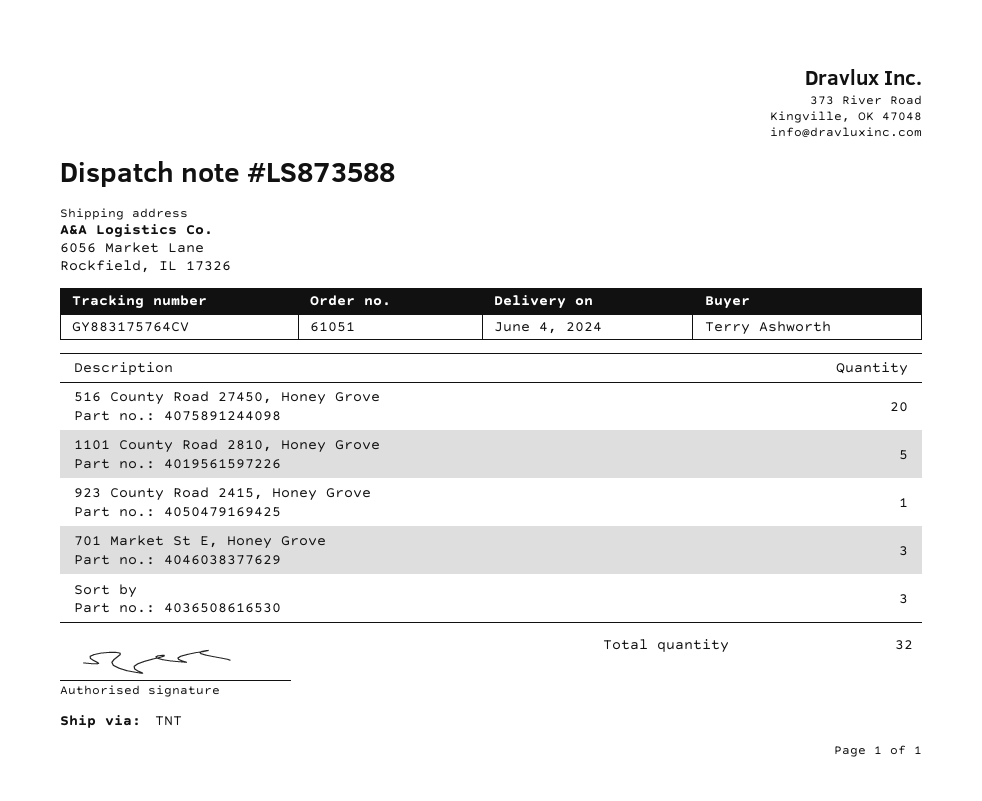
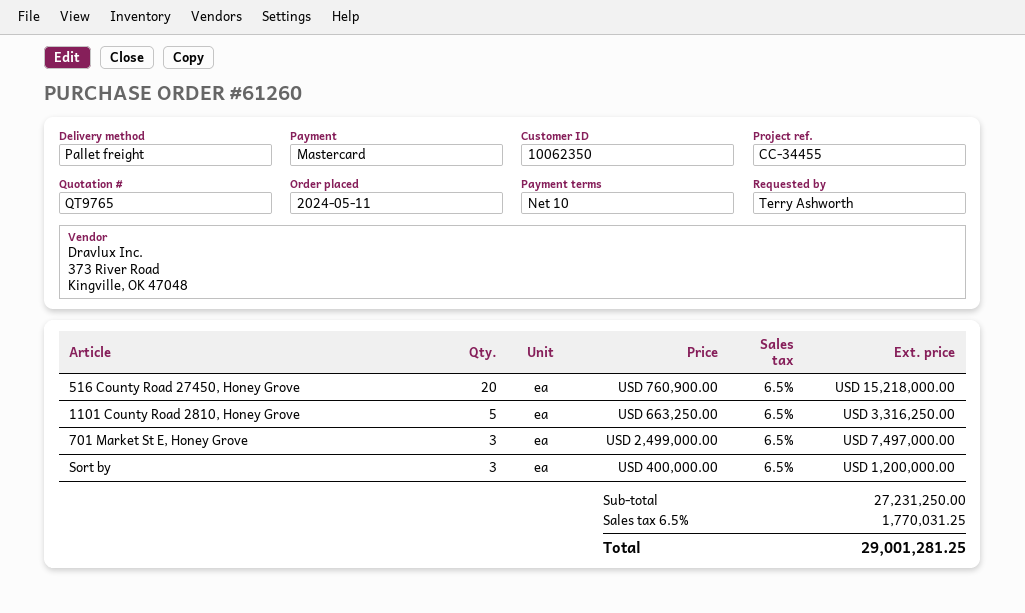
order number: 61051 -> 61260
shipping method: TNT -> pallet freight
923 County Road 2415, Honey Grove: 1 -> none

